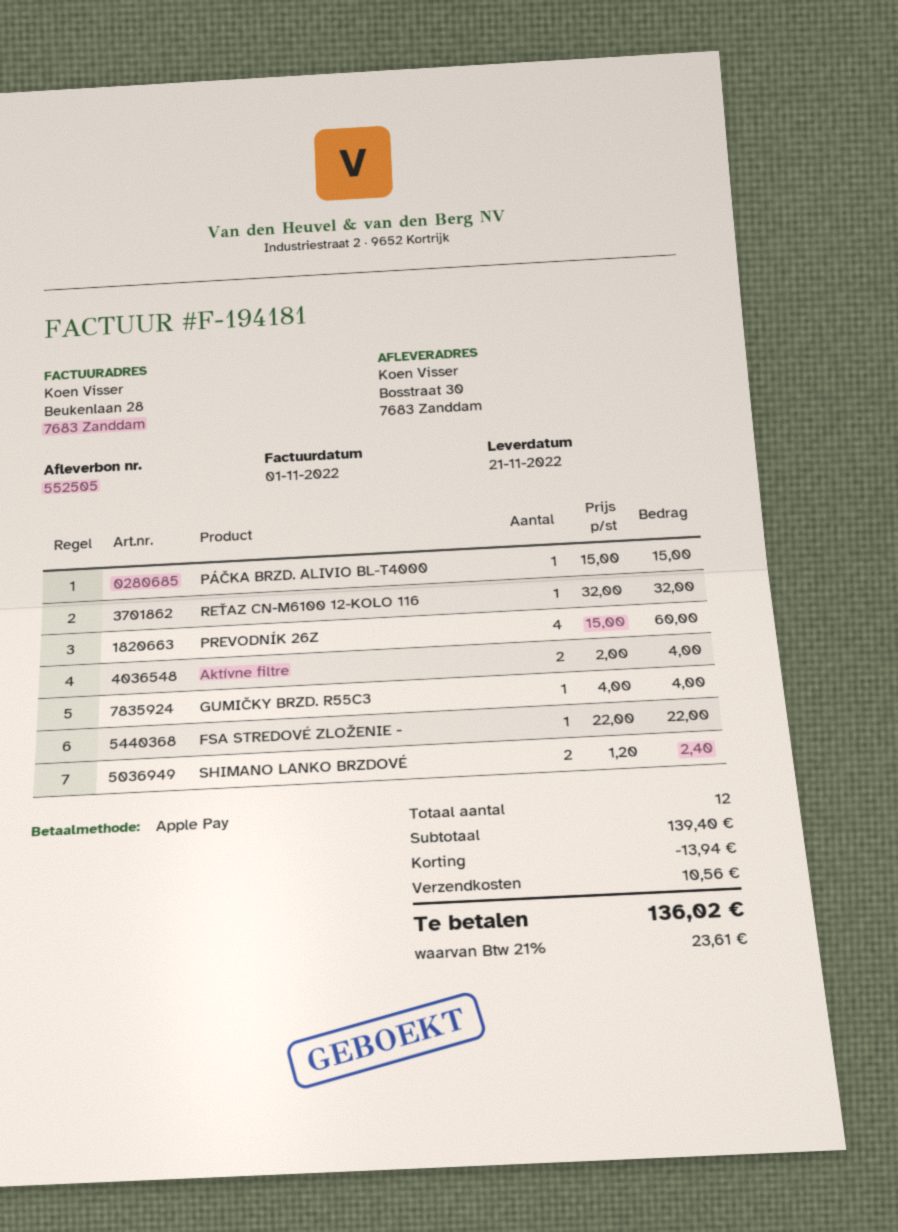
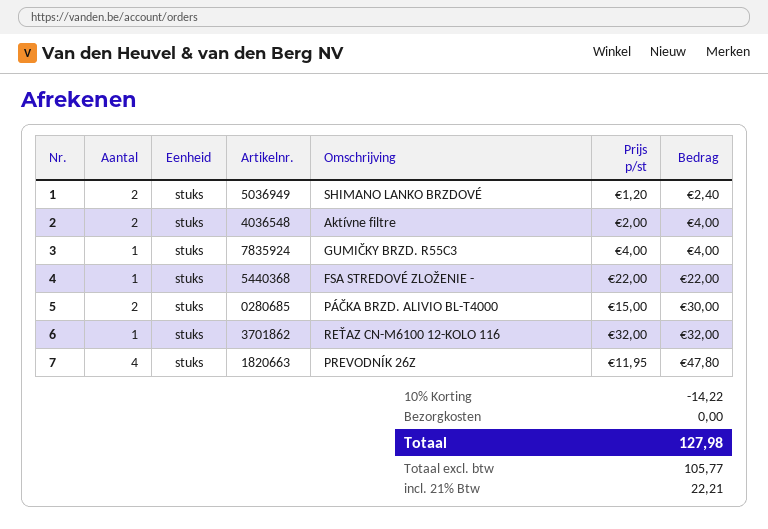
PÁČKA BRZD. ALIVIO BL-T4000: 1 x 15.00 = 15.00 -> 2 x 15.00 = 30.00
PREVODNÍK 26Z: 4 x 15.00 = 60.00 -> 4 x 11.95 = 47.80
discount: 13.94 -> 14.22
shipping: 10.56 -> 0.00
tax: 21% = 23.61 -> 21% = 22.21
total: 136.02 -> 127.98

